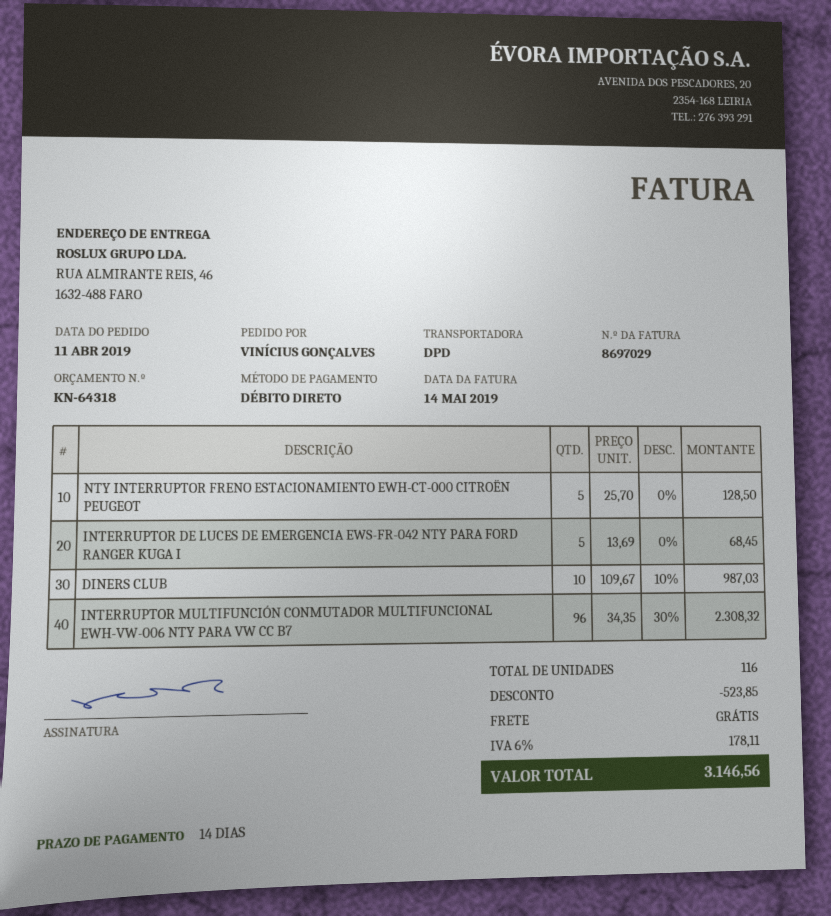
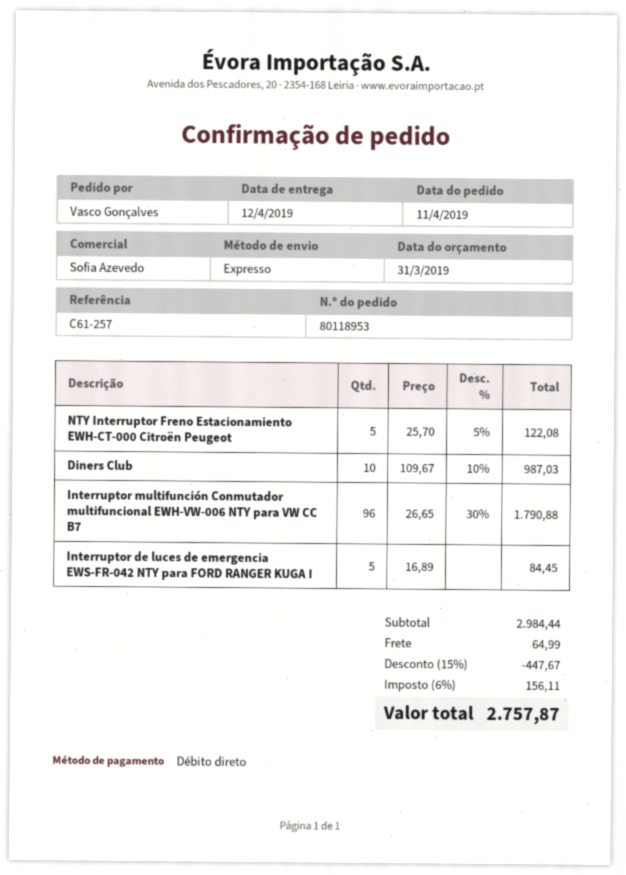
ordered by: VINÍCIUS GONÇALVES -> Vasco Gonçalves
shipping method: DPD -> express
NTY INTERRUPTOR FRENO ESTACIONAMIENTO EWH-CT-000 CITROËN PEUGEOT: 5 x 25.70 = 128.50 -> 5 x 25.70 - 5% = 122.08
INTERRUPTOR DE LUCES DE EMERGENCIA EWS-FR-042 NTY PARA FORD RANGER KUGA I: 5 x 13.69 = 68.45 -> 5 x 16.89 = 84.45
INTERRUPTOR MULTIFUNCIÓN CONMUTADOR MULTIFUNCIONAL EWH-VW-006 NTY PARA VW CC B7: 96 x 34.35 - 30% = 2308.32 -> 96 x 26.65 - 30% = 1790.88
discount: 523.85 -> 447.67
shipping: 0.00 -> 64.99
tax: 6% = 178.11 -> 6% = 156.11
total: 3146.56 -> 2757.87

